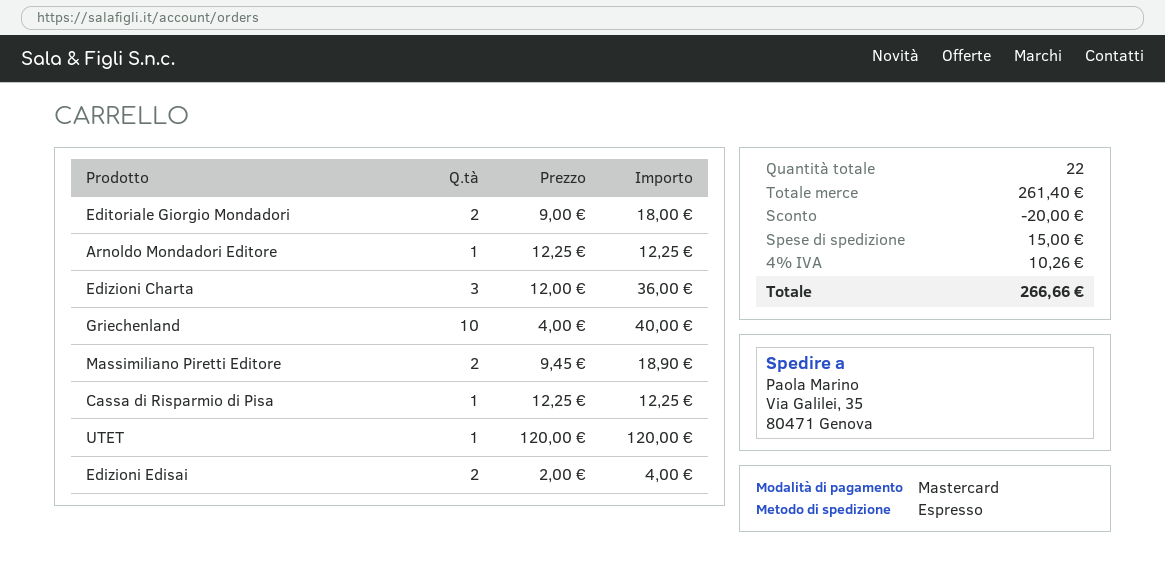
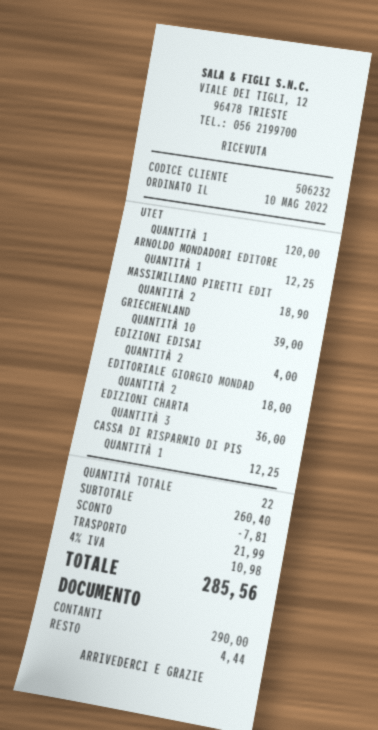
payment method: Mastercard -> cash
Griechenland: 10 for 40.00 -> 10 for 39.00
subtotal: 261.40 -> 260.40
discount: 20.00 -> 7.81
shipping: 15.00 -> 21.99
tax: 4% = 10.26 -> 4% = 10.98
total: 266.66 -> 285.56

